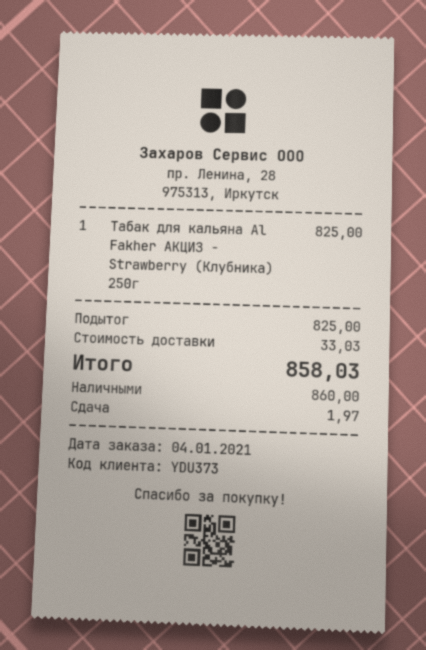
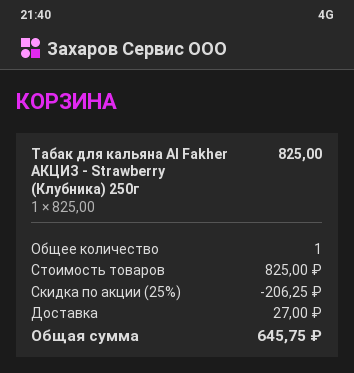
discount: none -> 25% = 206.25
shipping: 33.03 -> 27.00
total: 858.03 -> 645.75

